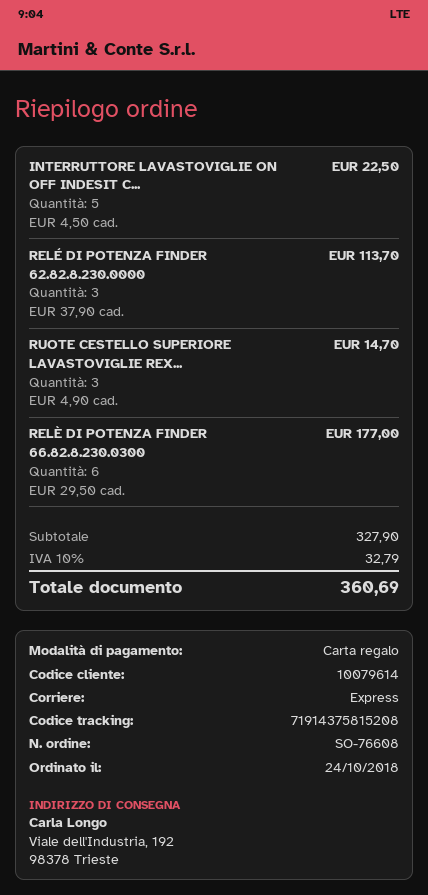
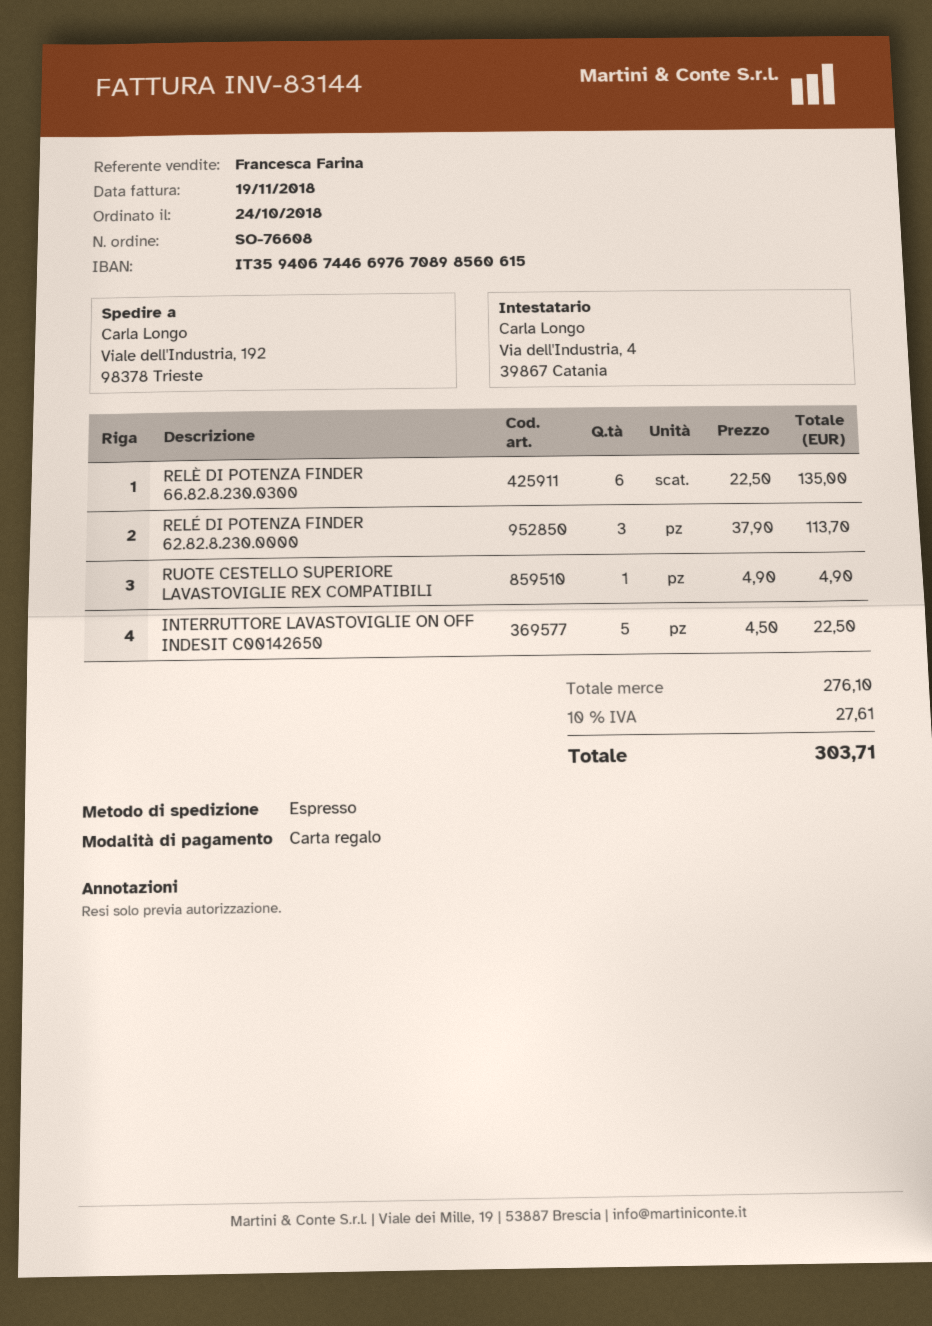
RUOTE CESTELLO SUPERIORE LAVASTOVIGLIE REX...: 3 x 4.90 = 14.70 -> 1 x 4.90 = 4.90
RELÈ DI POTENZA FINDER 66.82.8.230.0300: 6 x 29.50 = 177.00 -> 6 x 22.50 = 135.00
subtotal: 327.90 -> 276.10
tax: 10% = 32.79 -> 10% = 27.61
total: 360.69 -> 303.71

